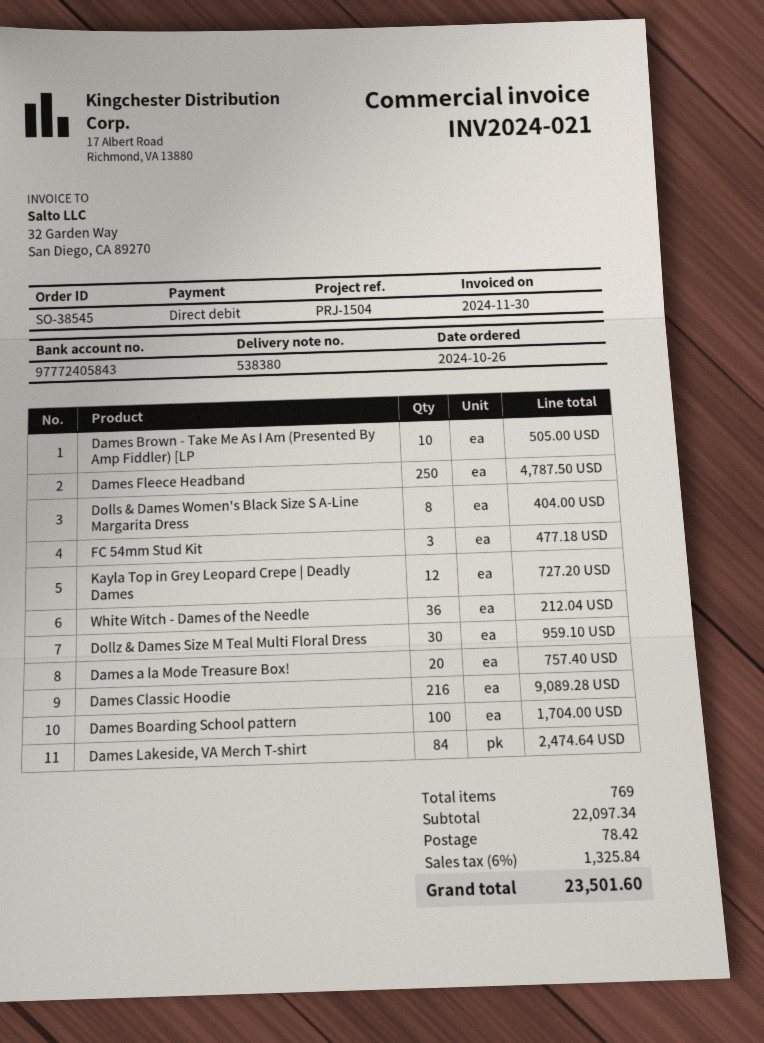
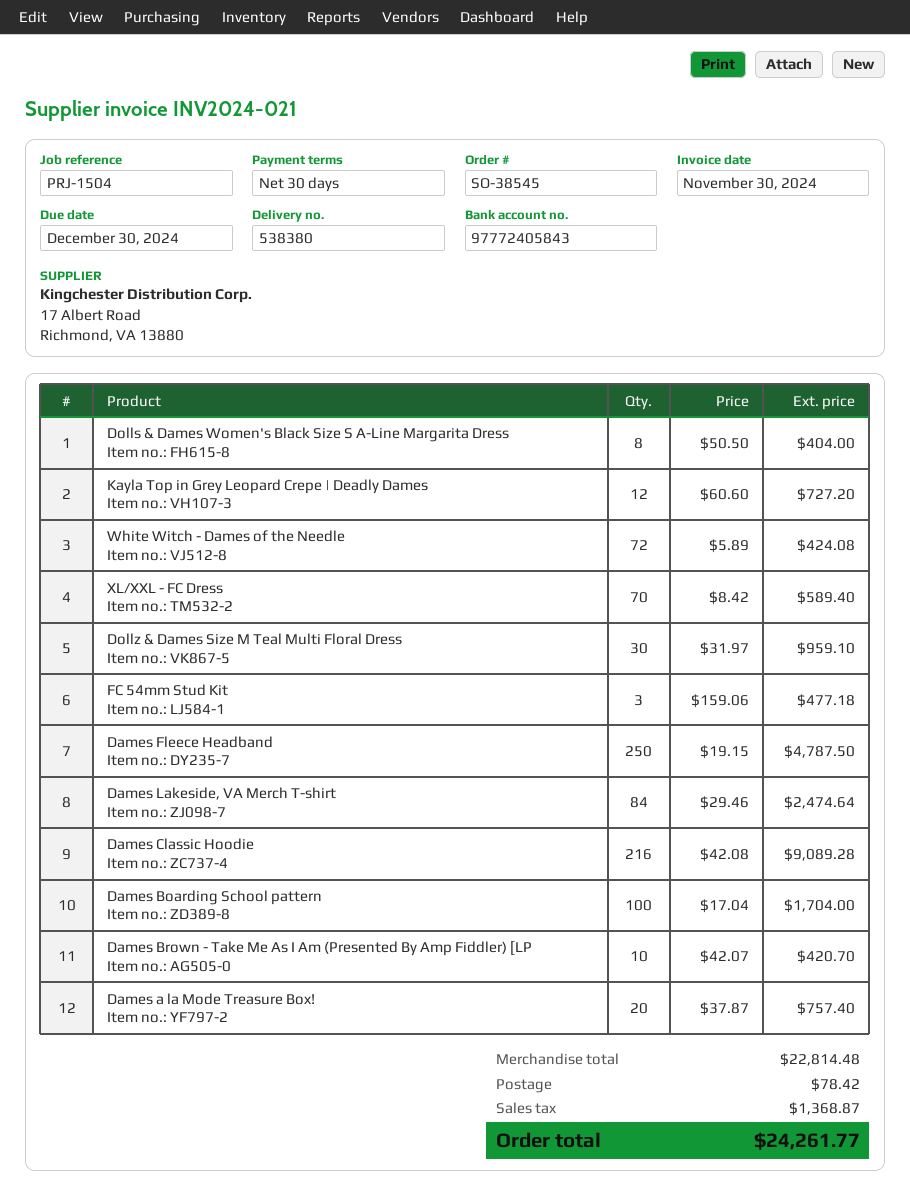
Dames Brown - Take Me As I Am (Presented By Amp Fiddler) [LP: 10 for 505.00 -> 10 for 420.70
White Witch - Dames of the Needle: 36 for 212.04 -> 72 for 424.08
XL/XXL - FC Dress: none -> 70 for 589.40
subtotal: 22097.34 -> 22814.48
tax: 1325.84 -> 1368.87
total: 23501.60 -> 24261.77

